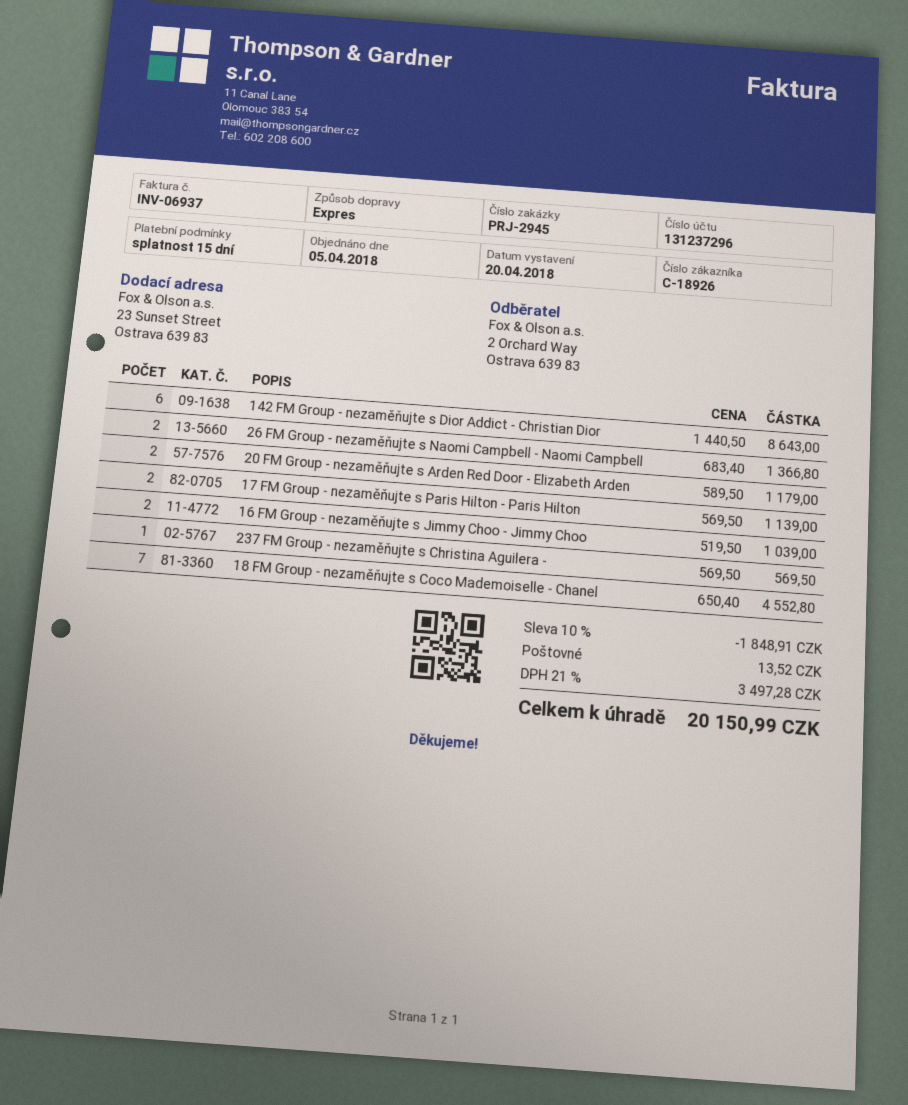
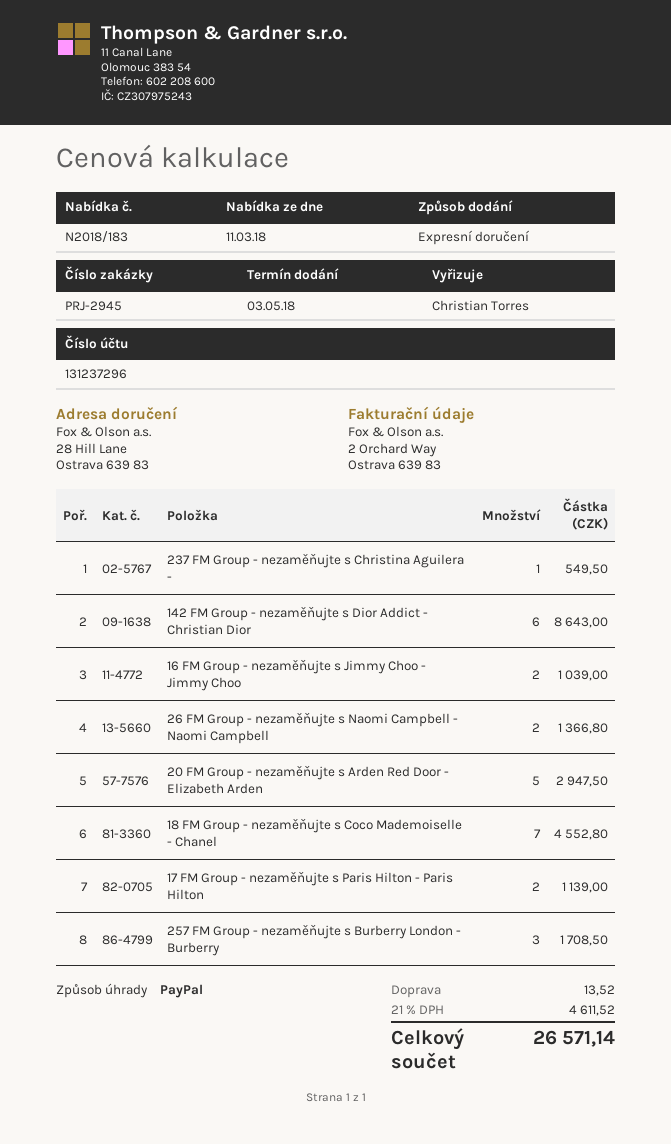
ship to: 23 Sunset Street, Ostrava 639 83 -> 28 Hill Lane, Ostrava 639 83
20 FM Group - nezaměňujte s Arden Red Door - Elizabeth Arden: 2 for 1179.00 -> 5 for 2947.50
237 FM Group - nezaměňujte s Christina Aguilera -: 1 for 569.50 -> 1 for 549.50
257 FM Group - nezaměňujte s Burberry London - Burberry: none -> 3 for 1708.50
discount: 10% = 1848.91 -> none
tax: 21% = 3497.28 -> 21% = 4611.52
total: 20150.99 -> 26571.14

